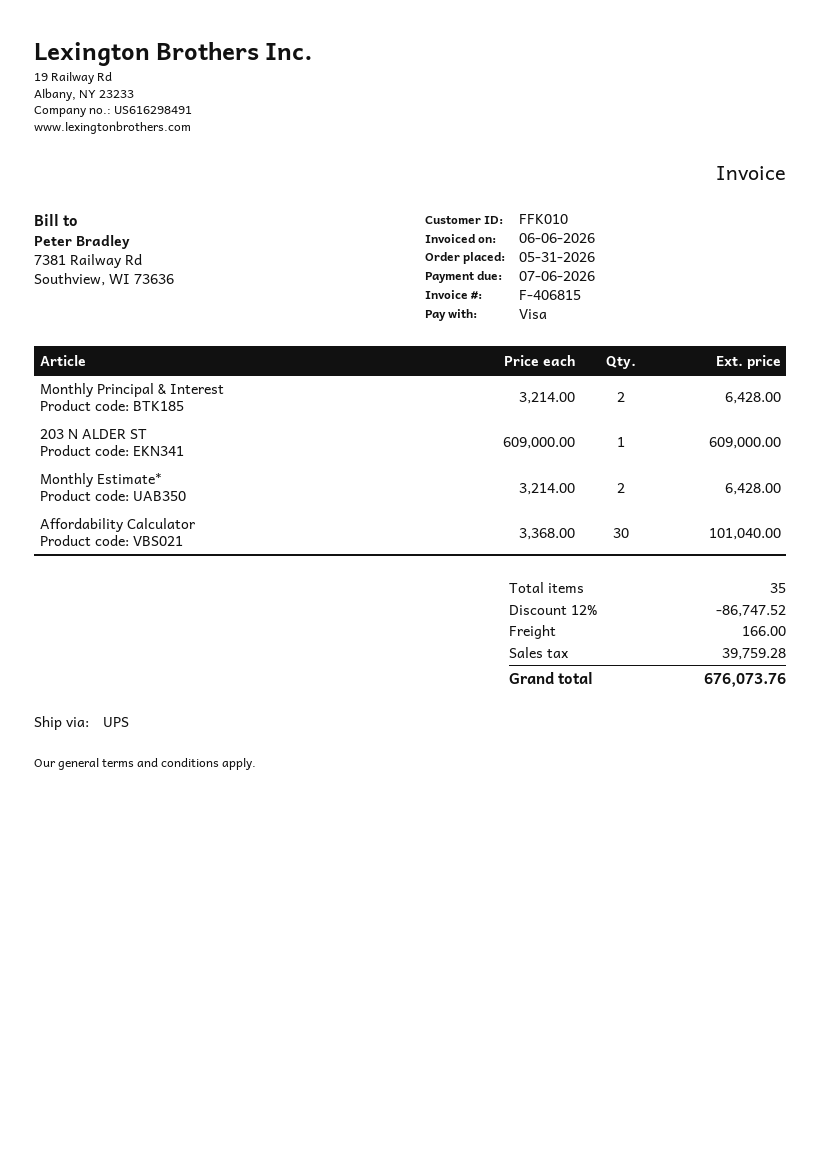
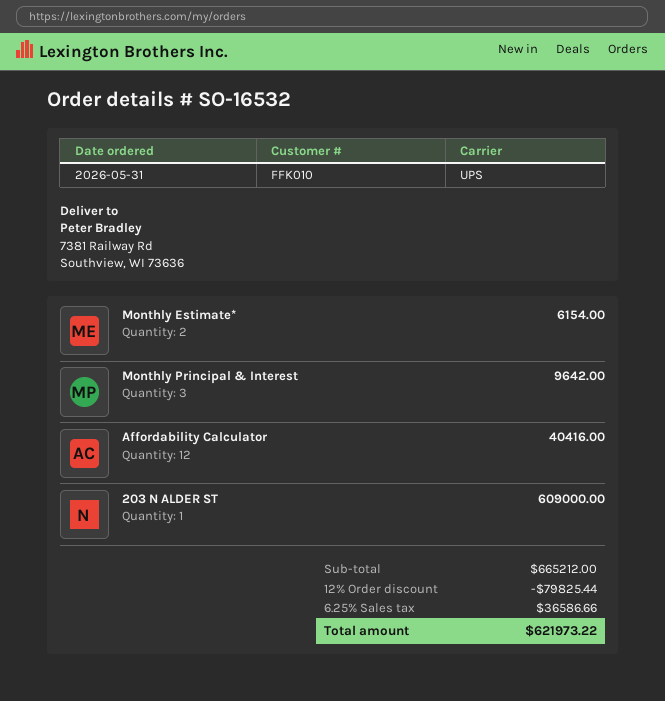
Monthly Principal & Interest: 2 for 6428.00 -> 3 for 9642.00
Monthly Estimate*: 2 for 6428.00 -> 2 for 6154.00
Affordability Calculator: 30 for 101040.00 -> 12 for 40416.00
discount: 12% = 86747.52 -> 12% = 79825.44
shipping: 166.00 -> none
tax: 39759.28 -> 36586.66
total: 676073.76 -> 621973.22

